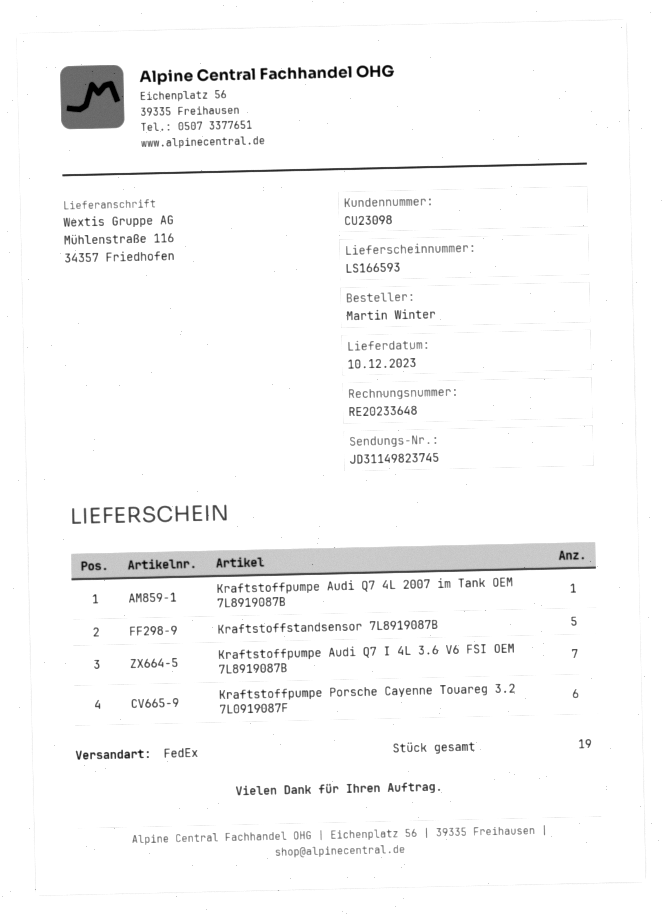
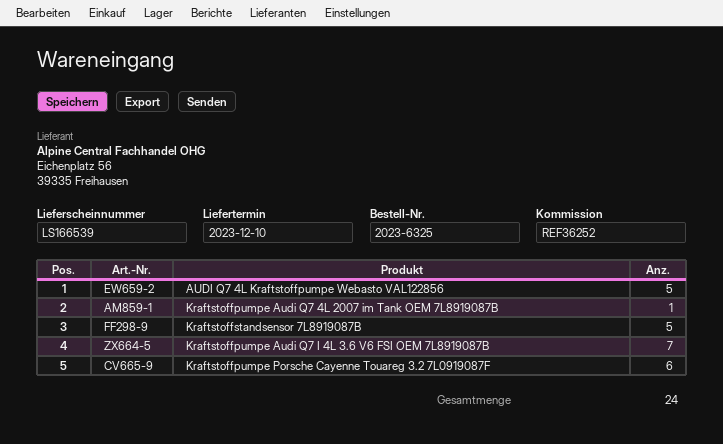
delivery note number: LS166593 -> LS166539
AUDI Q7 4L Kraftstoffpumpe Webasto VAL122856: none -> 5
total quantity: 19 -> 24

